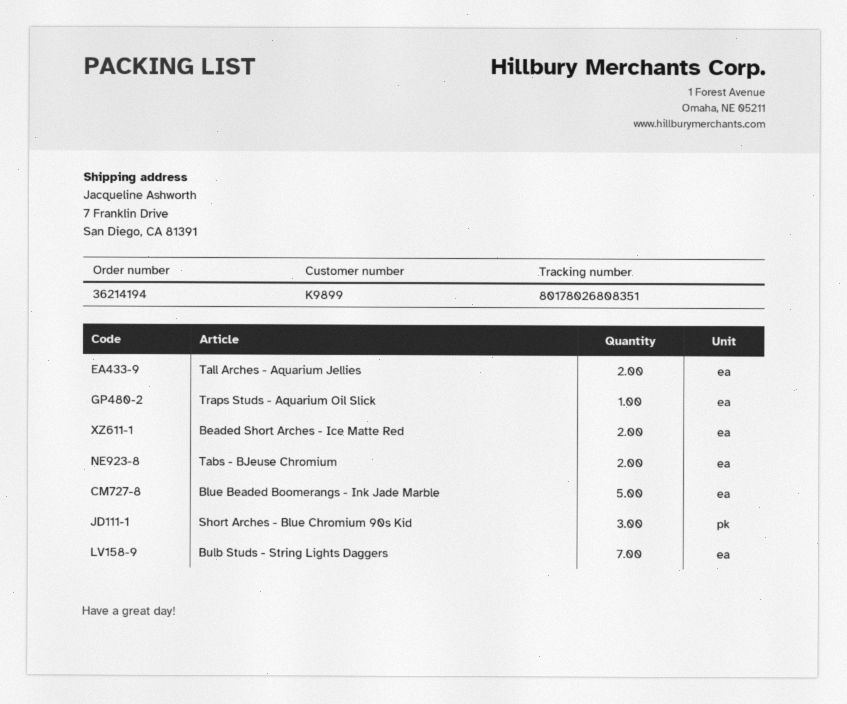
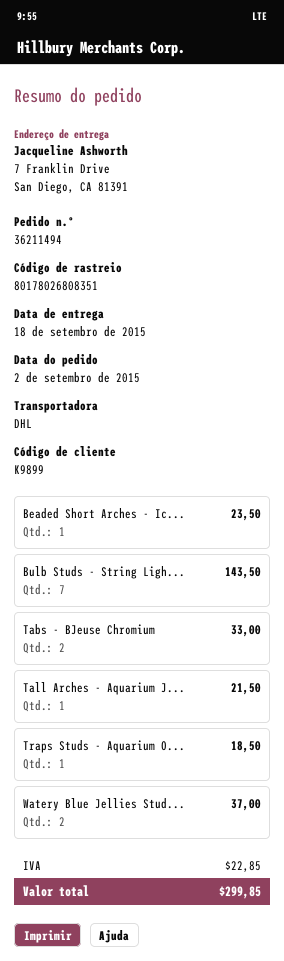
order number: 36214194 -> 36211494
Tall Arches - Aquarium Jellies: 2 -> 1
Beaded Short Arches - Ice Matte Red: 2 -> 1
Blue Beaded Boomerangs - Ink Jade Marble: 5 -> none
Short Arches - Blue Chromium 90s Kid: 3 -> none
Watery Blue Jellies Stud...: none -> 2

